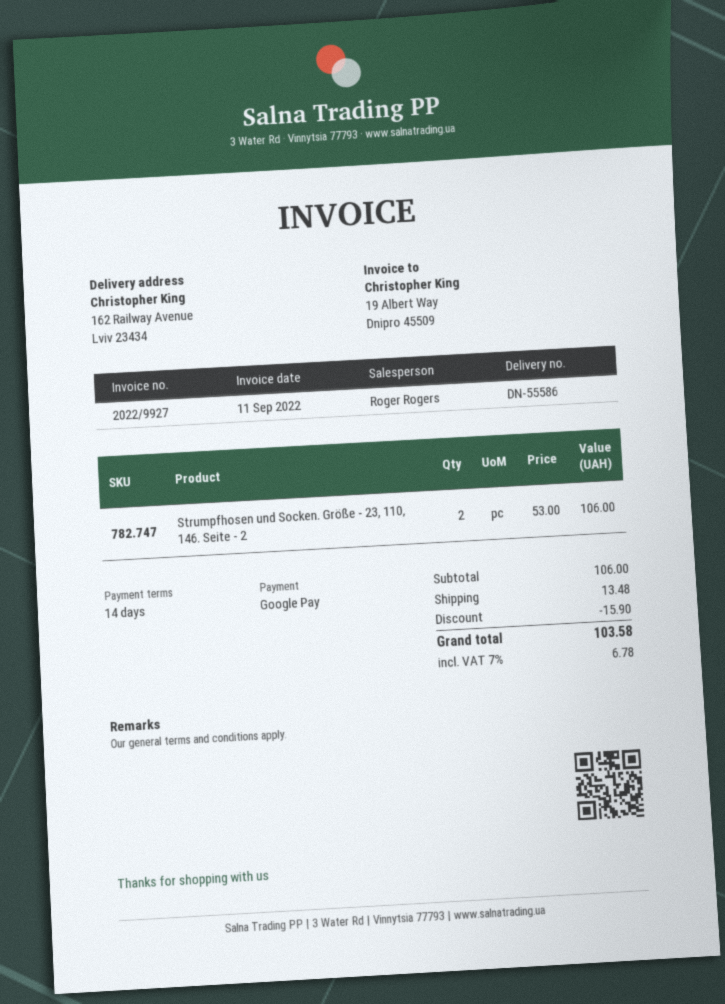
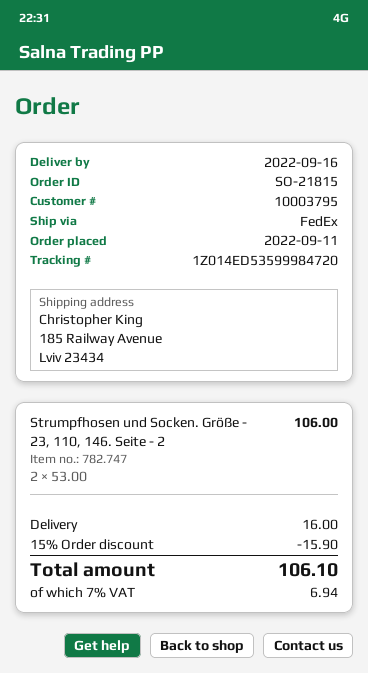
ship to: 162 Railway Avenue, Lviv 23434 -> 185 Railway Avenue, Lviv 23434
shipping: 13.48 -> 16.00
tax: 7% = 6.78 -> 7% = 6.94
total: 103.58 -> 106.10

